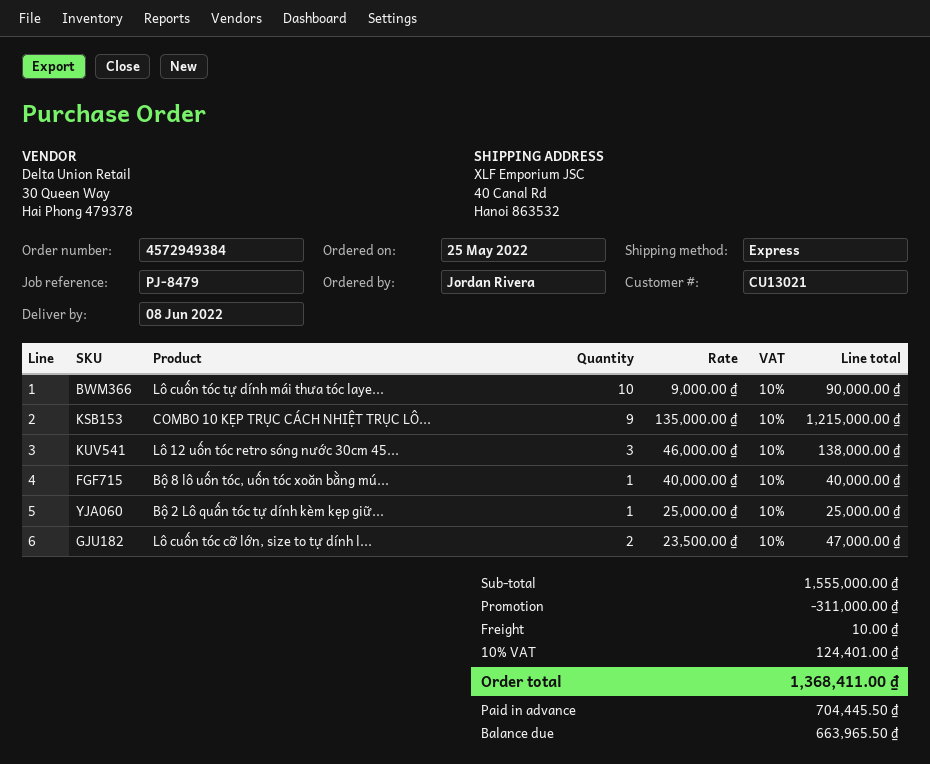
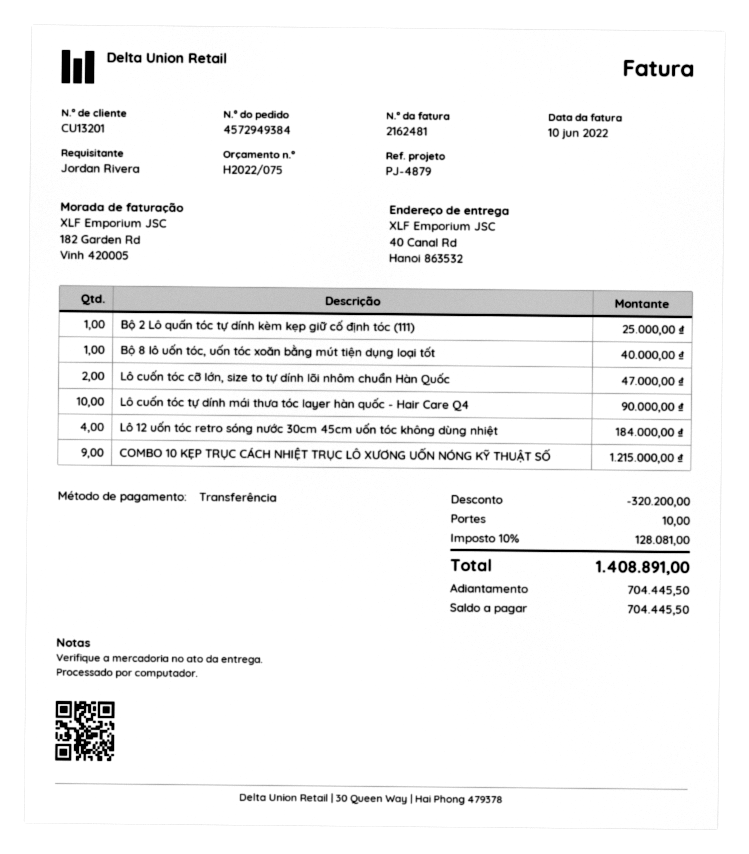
customer number: CU13021 -> CU13201
reference: PJ-8479 -> PJ-4879
Lô 12 uốn tóc retro sóng nước 30cm 45...: 3 for 138000.00 -> 4 for 184000.00
discount: 311000.00 -> 320200.00
tax: 10% = 124401.00 -> 10% = 128081.00
total: 1368411.00 -> 1408891.00
balance: 663965.50 -> 704445.50

